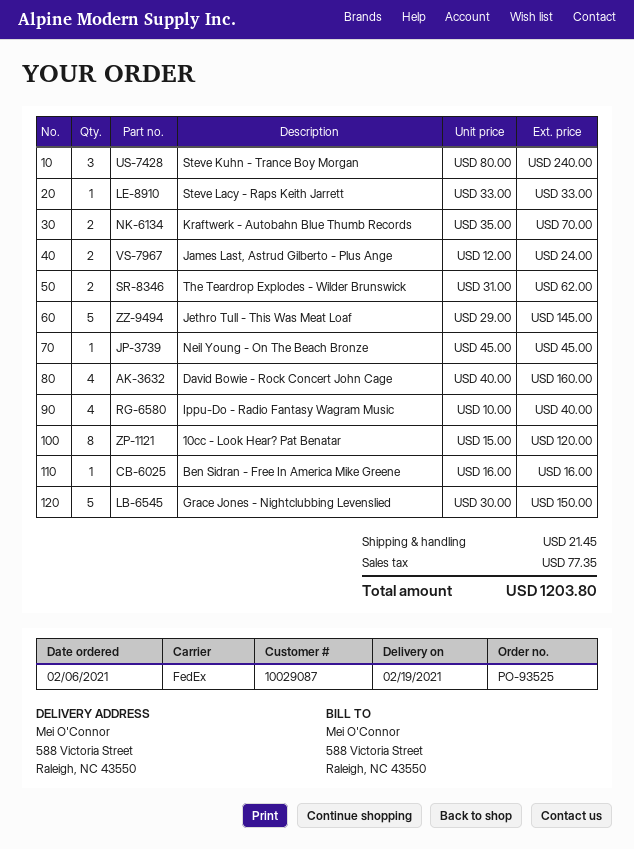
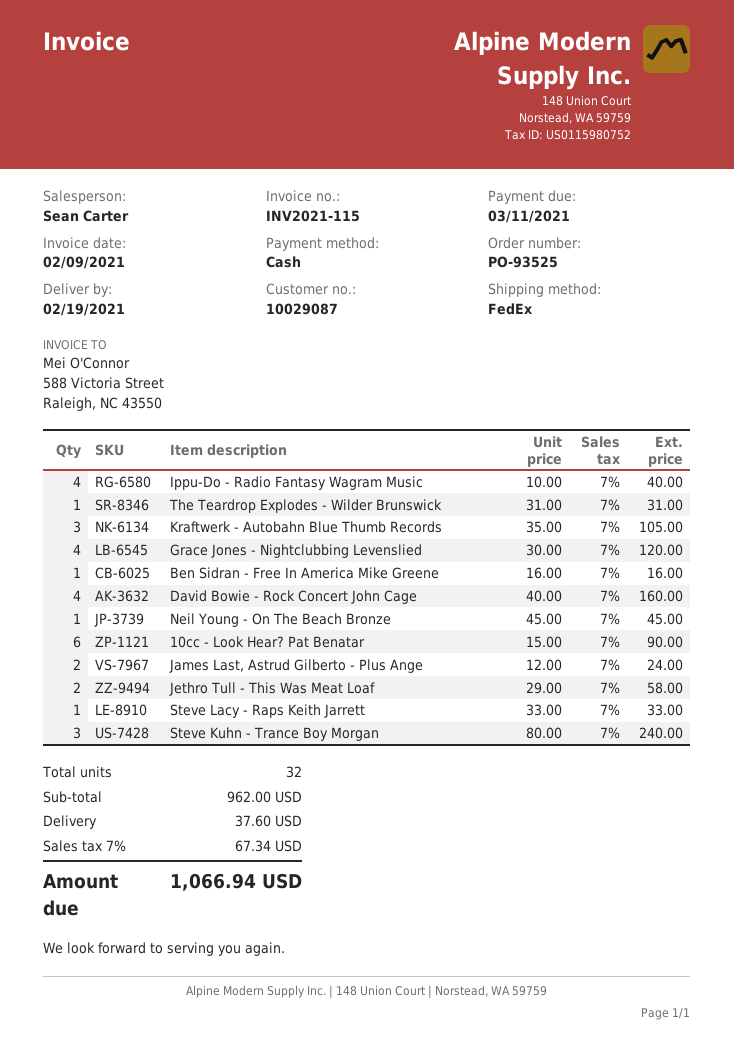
Kraftwerk - Autobahn Blue Thumb Records: 2 x 35.00 = 70.00 -> 3 x 35.00 = 105.00
The Teardrop Explodes - Wilder Brunswick: 2 x 31.00 = 62.00 -> 1 x 31.00 = 31.00
Jethro Tull - This Was Meat Loaf: 5 x 29.00 = 145.00 -> 2 x 29.00 = 58.00
10cc - Look Hear? Pat Benatar: 8 x 15.00 = 120.00 -> 6 x 15.00 = 90.00
Grace Jones - Nightclubbing Levenslied: 5 x 30.00 = 150.00 -> 4 x 30.00 = 120.00
shipping: 21.45 -> 37.60
tax: 77.35 -> 67.34
total: 1203.80 -> 1066.94

